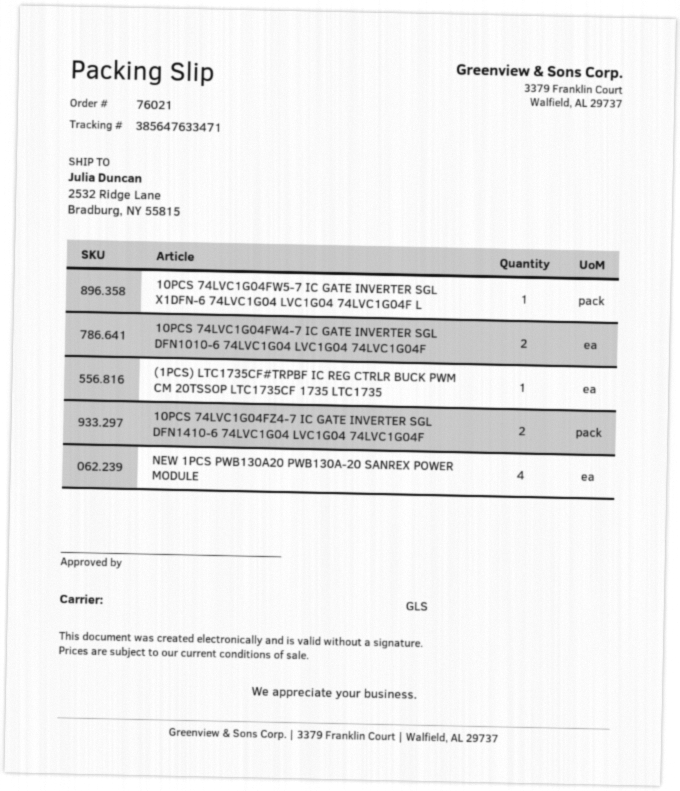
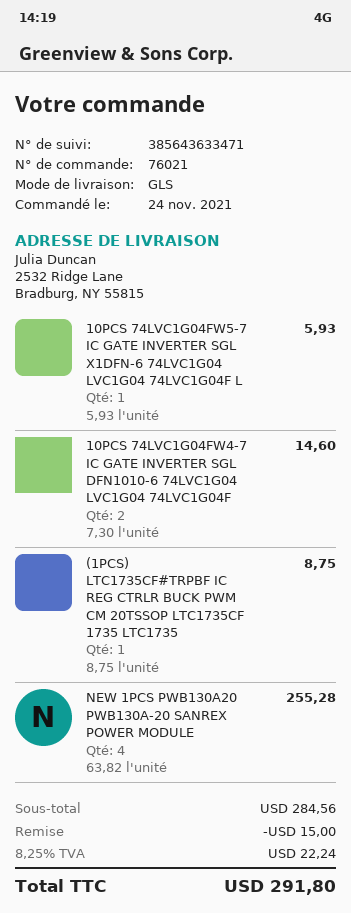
tracking number: 385647633471 -> 385643633471
10PCS 74LVC1G04FZ4-7 IC GATE INVERTER SGL DFN1410-6 74LVC1G04 LVC1G04 74LVC1G04F: 2 -> none

